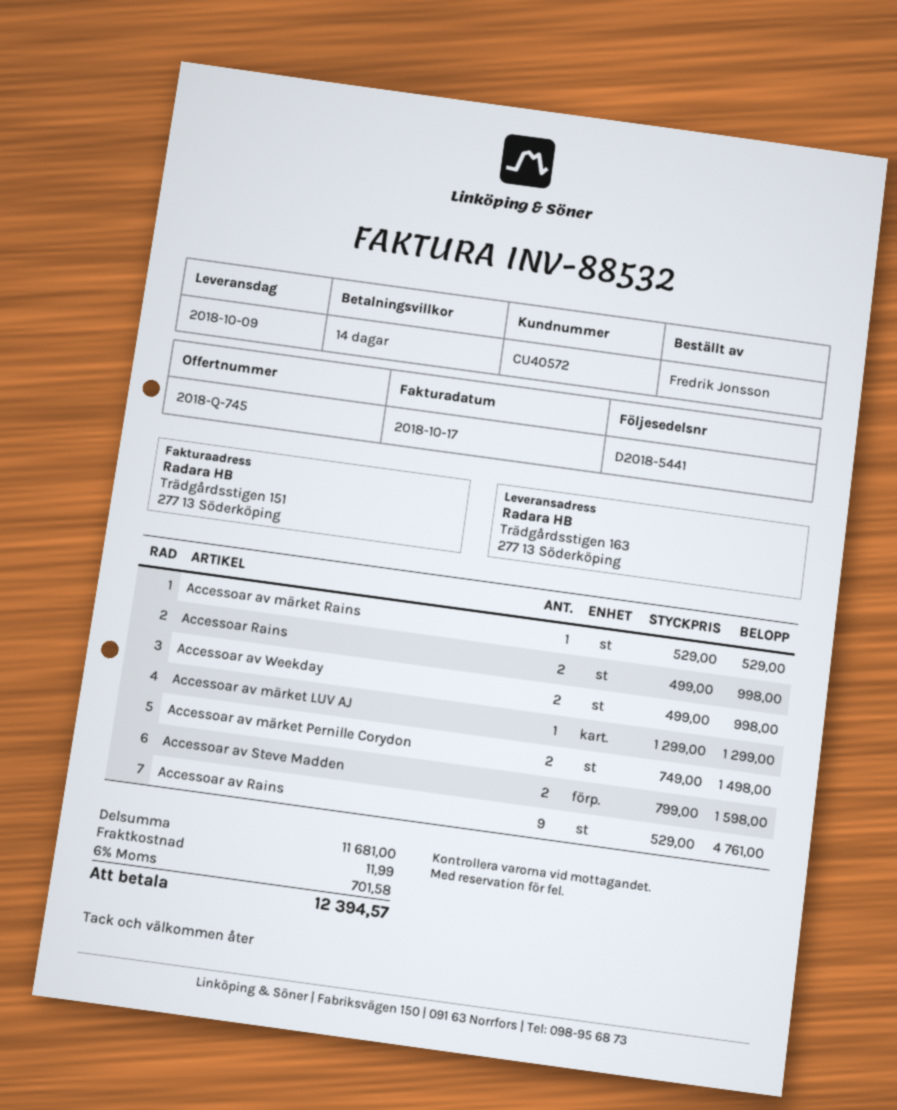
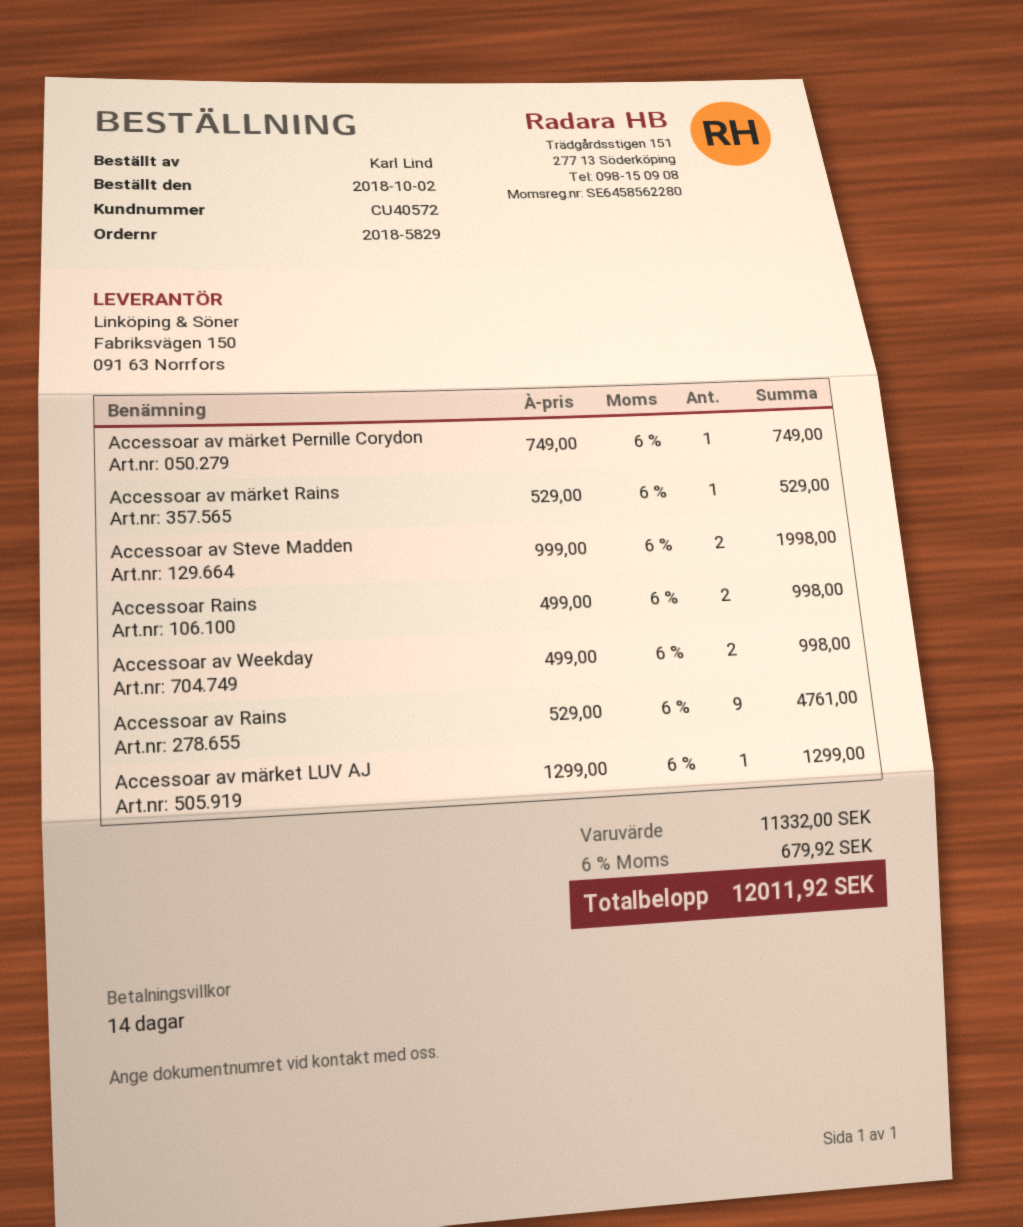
ordered by: Fredrik Jonsson -> Karl Lind
Accessoar av märket Pernille Corydon: 2 x 749.00 = 1498.00 -> 1 x 749.00 = 749.00
Accessoar av Steve Madden: 2 x 799.00 = 1598.00 -> 2 x 999.00 = 1998.00
subtotal: 11681.00 -> 11332.00
shipping: 11.99 -> none
tax: 6% = 701.58 -> 6% = 679.92
total: 12394.57 -> 12011.92

